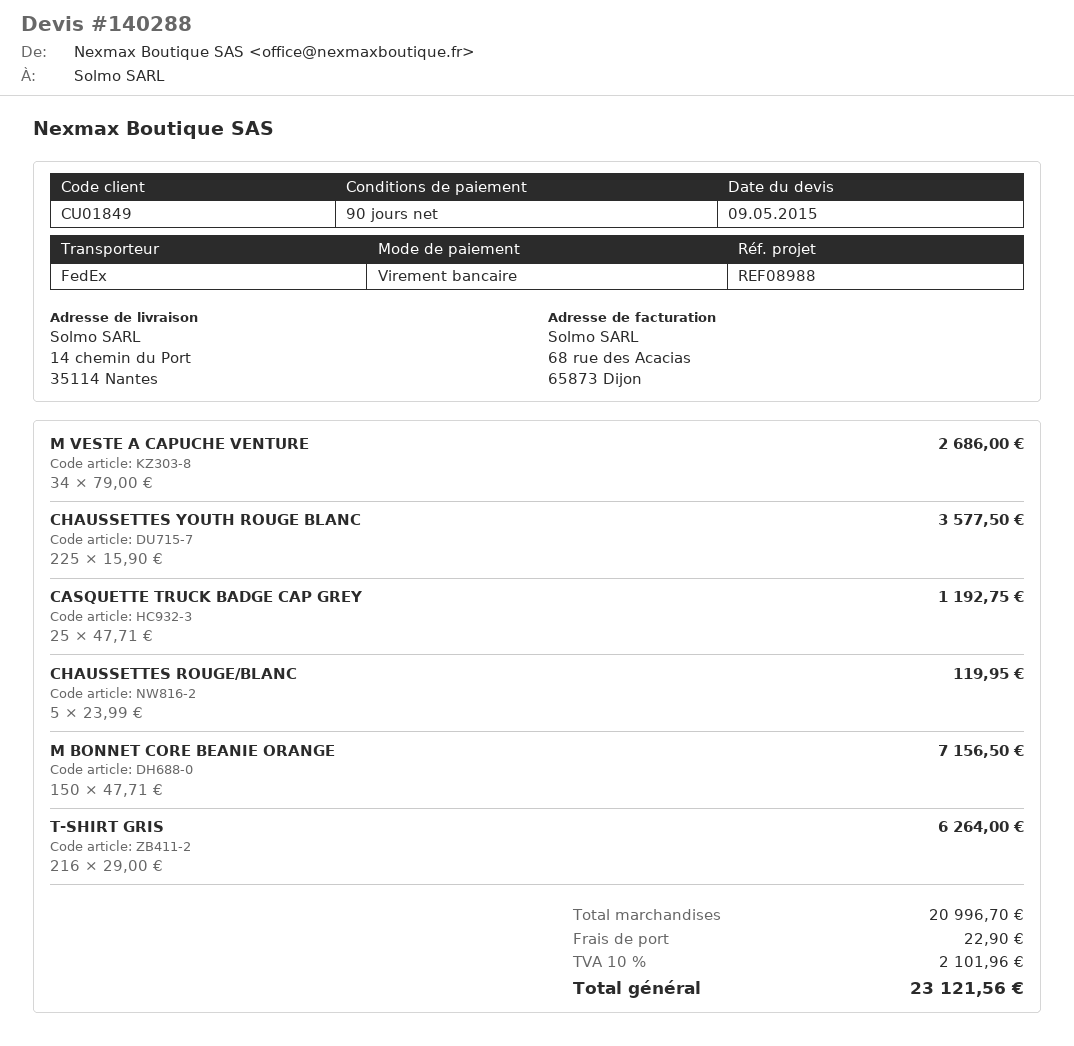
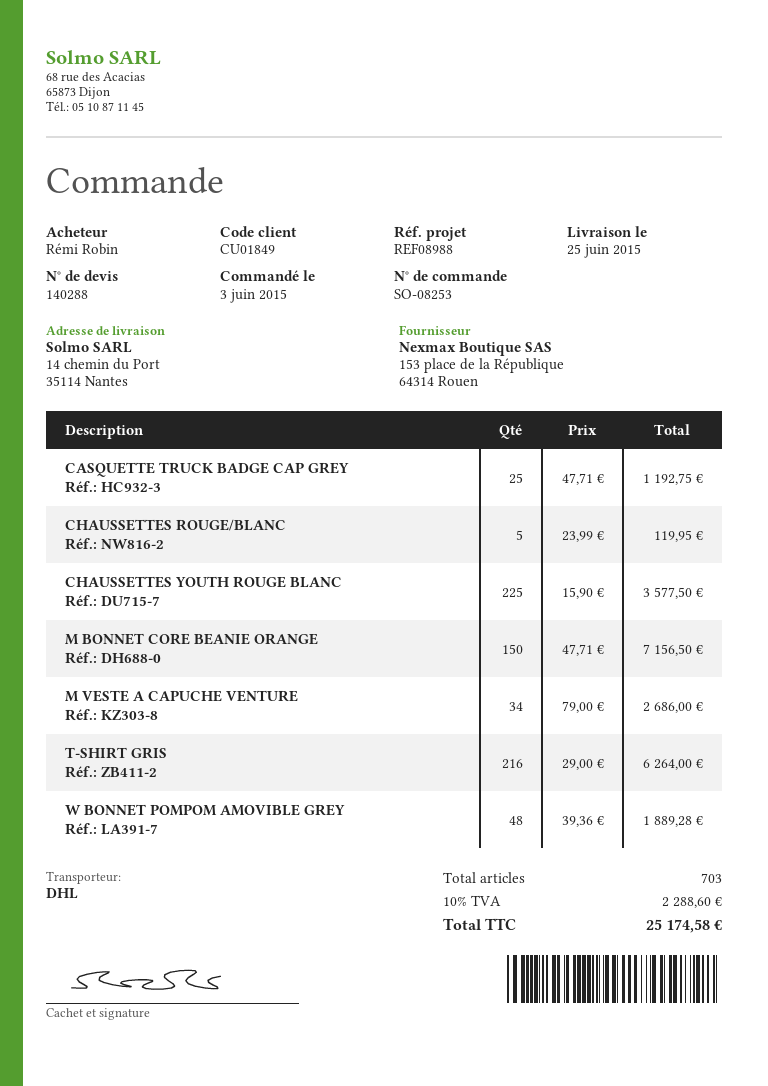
shipping method: FedEx -> DHL
W BONNET POMPOM AMOVIBLE GREY: none -> 48 x 39.36 = 1889.28
shipping: 22.90 -> none
tax: 10% = 2101.96 -> 10% = 2288.60
total: 23121.56 -> 25174.58

